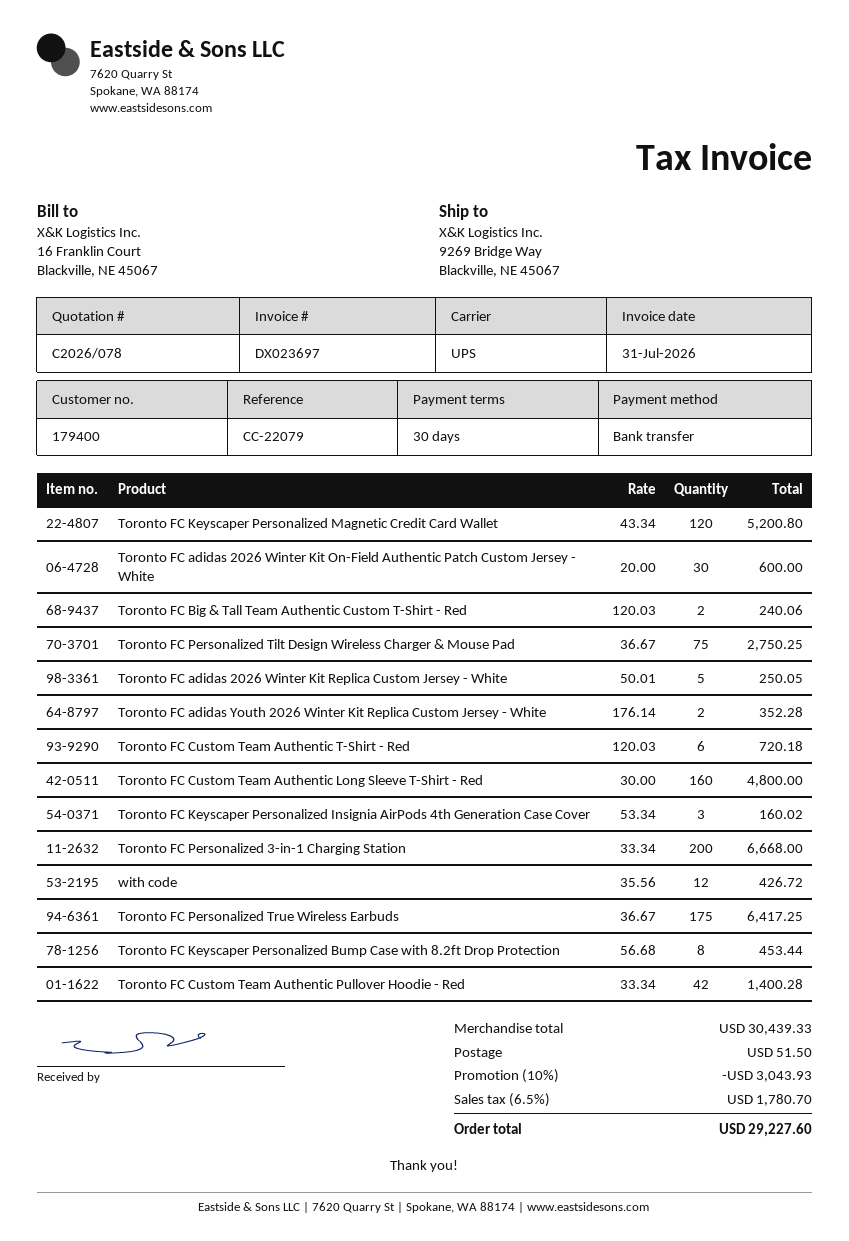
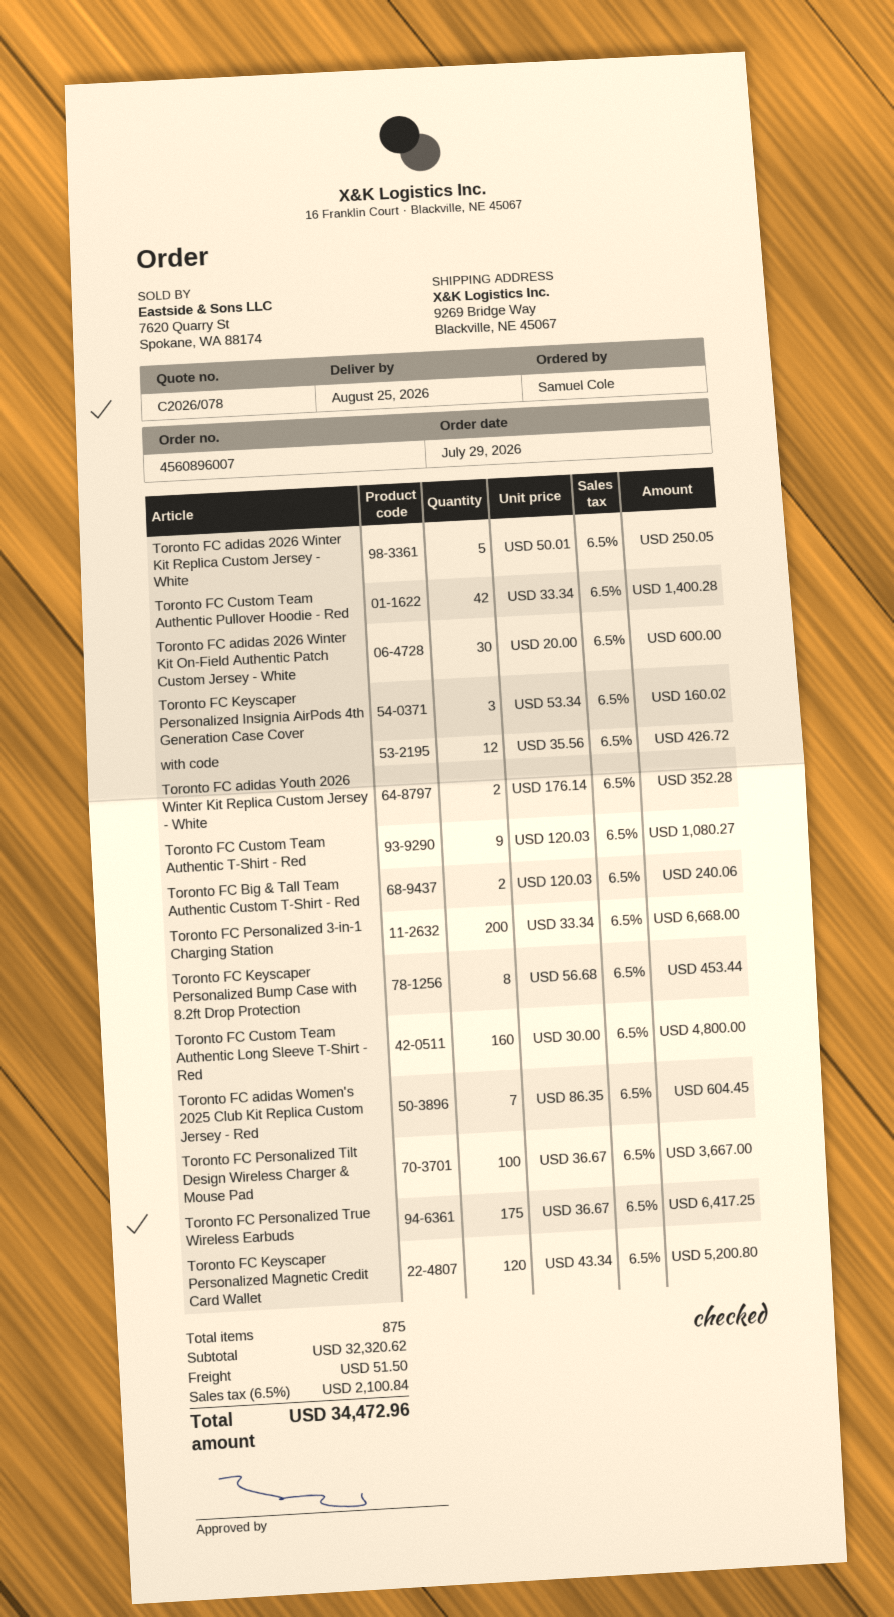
Toronto FC Personalized Tilt Design Wireless Charger & Mouse Pad: 75 x 36.67 = 2750.25 -> 100 x 36.67 = 3667.00
Toronto FC Custom Team Authentic T-Shirt - Red: 6 x 120.03 = 720.18 -> 9 x 120.03 = 1080.27
Toronto FC adidas Women's 2025 Club Kit Replica Custom Jersey - Red: none -> 7 x 86.35 = 604.45
subtotal: 30439.33 -> 32320.62
discount: 10% = 3043.93 -> none
tax: 6.5% = 1780.70 -> 6.5% = 2100.84
total: 29227.60 -> 34472.96

